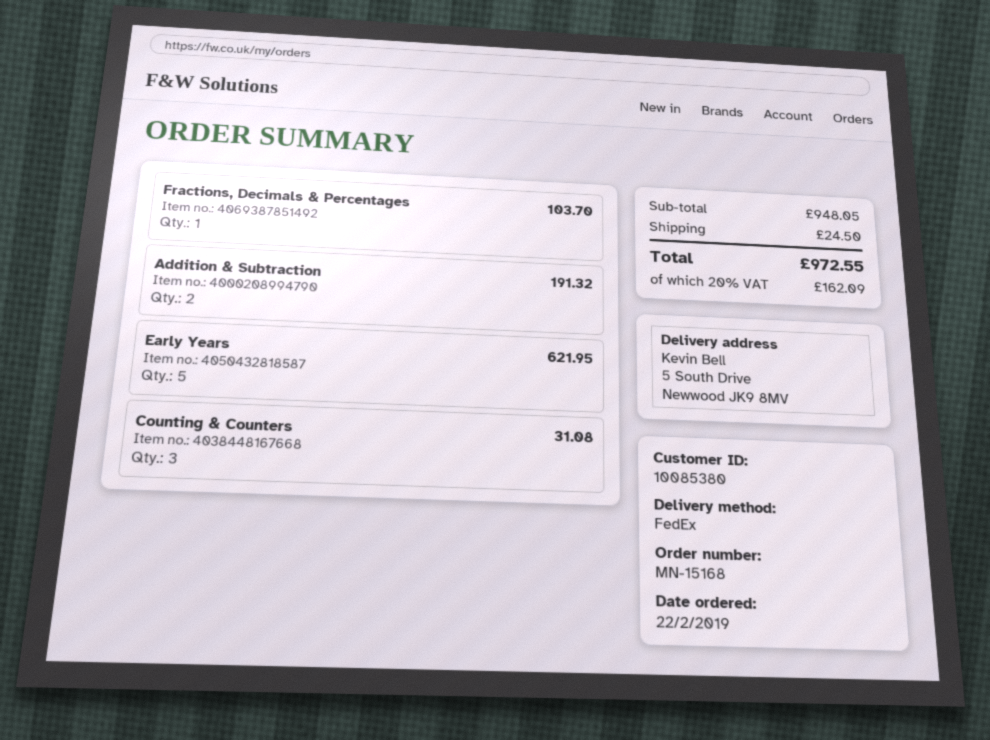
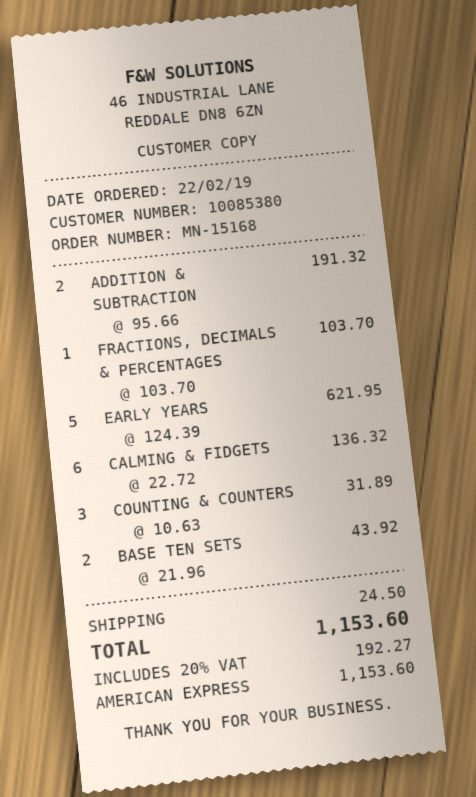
Counting & Counters: 3 for 31.08 -> 3 for 31.89
CALMING & FIDGETS: none -> 6 for 136.32
BASE TEN SETS: none -> 2 for 43.92
tax: 20% = 162.09 -> 20% = 192.27
total: 972.55 -> 1153.60

